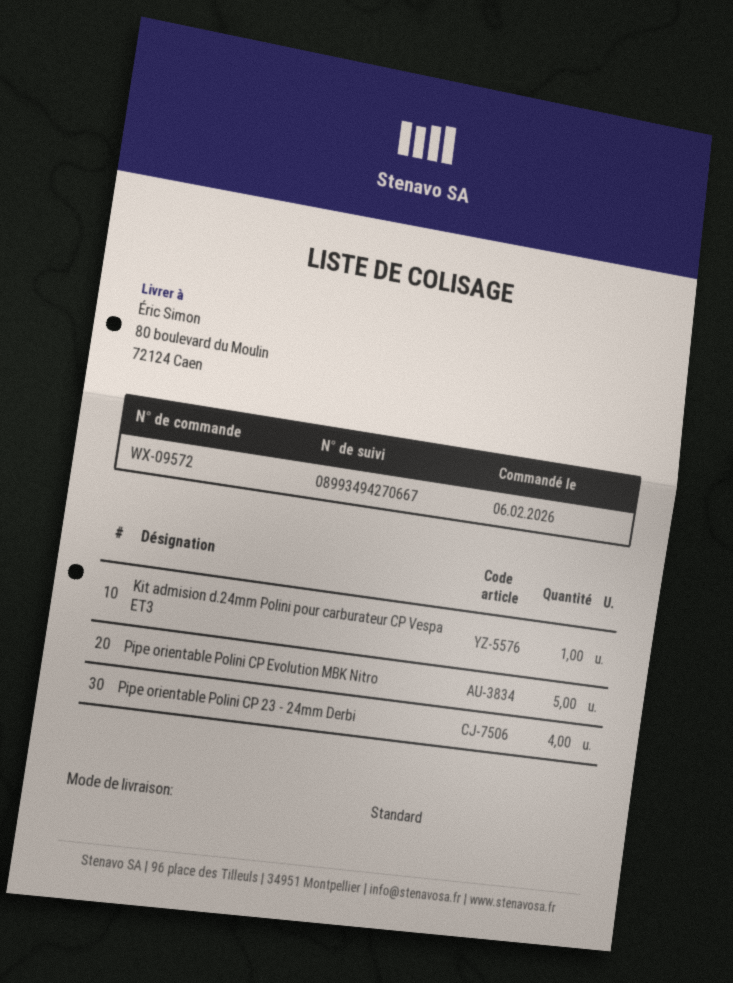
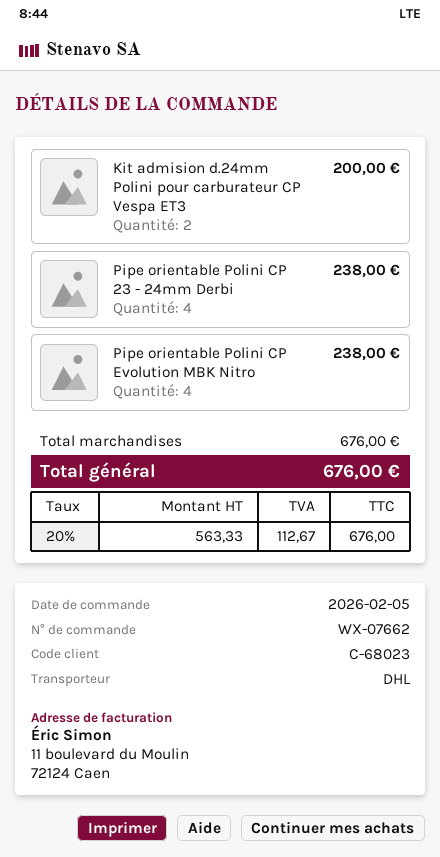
order number: WX-09572 -> WX-07662
order date: 2026-02-06 -> 2026-02-05
shipping method: standard -> DHL
Kit admision d.24mm Polini pour carburateur CP Vespa ET3: 1 -> 2
Pipe orientable Polini CP Evolution MBK Nitro: 5 -> 4

